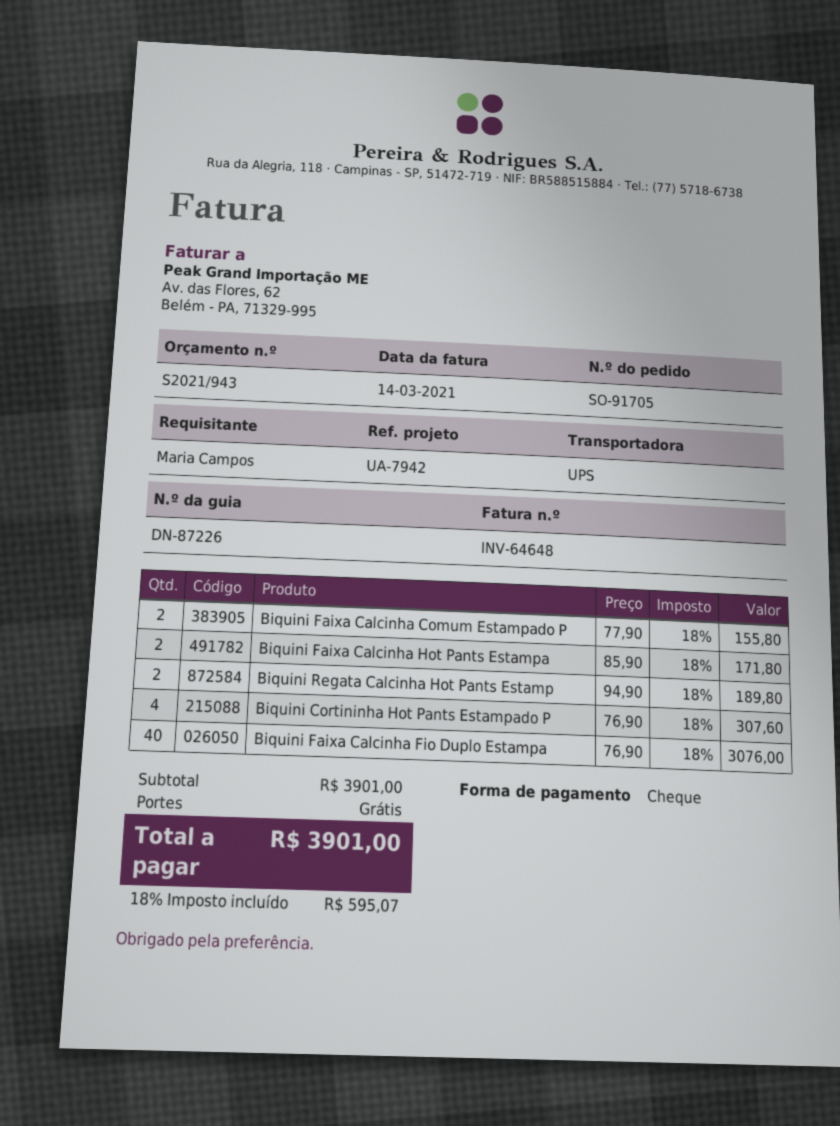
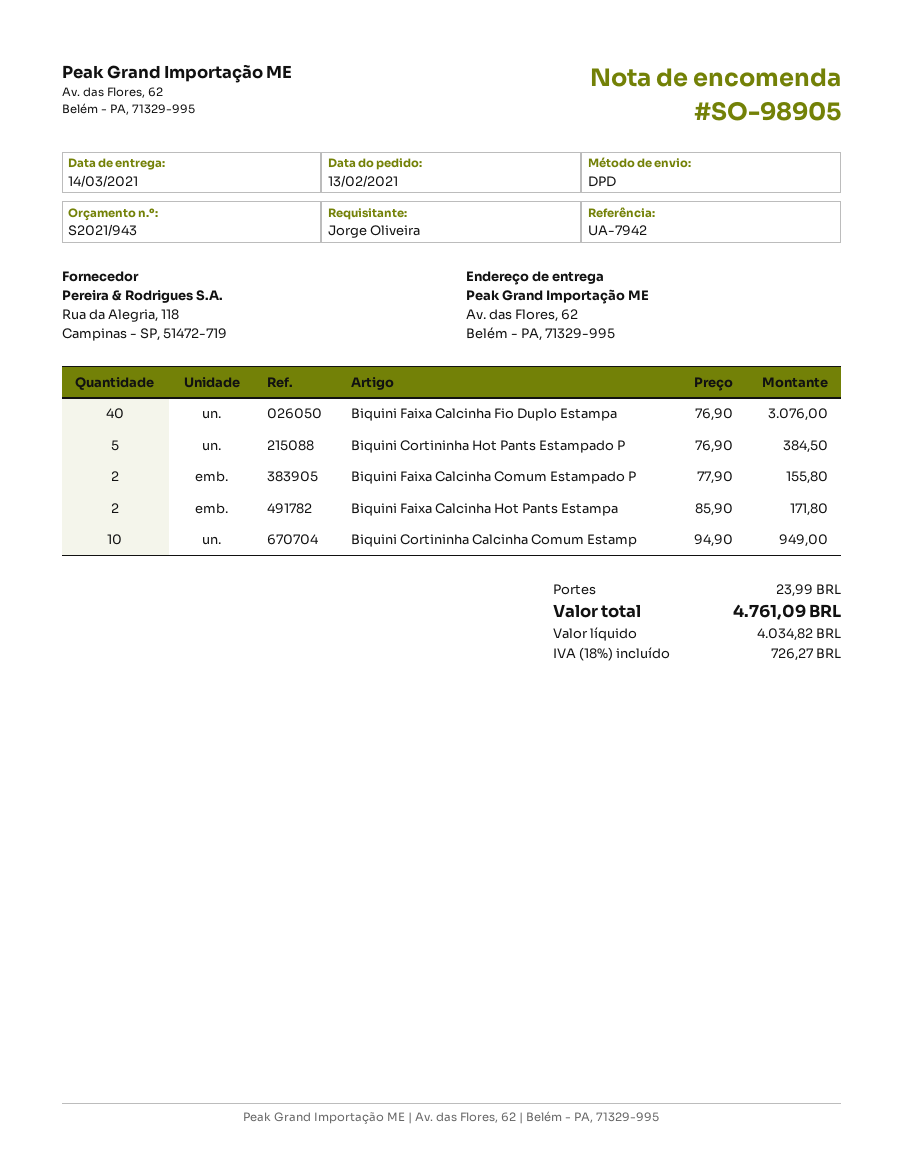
order number: SO-91705 -> SO-98905
ordered by: Maria Campos -> Jorge Oliveira
shipping method: UPS -> DPD
Biquini Regata Calcinha Hot Pants Estamp: 2 x 94.90 = 189.80 -> none
Biquini Cortininha Hot Pants Estampado P: 4 x 76.90 = 307.60 -> 5 x 76.90 = 384.50
Biquini Cortininha Calcinha Comum Estamp: none -> 10 x 94.90 = 949.00
shipping: 0.00 -> 23.99
tax: 18% = 595.07 -> 18% = 726.27
total: 3901.00 -> 4761.09

